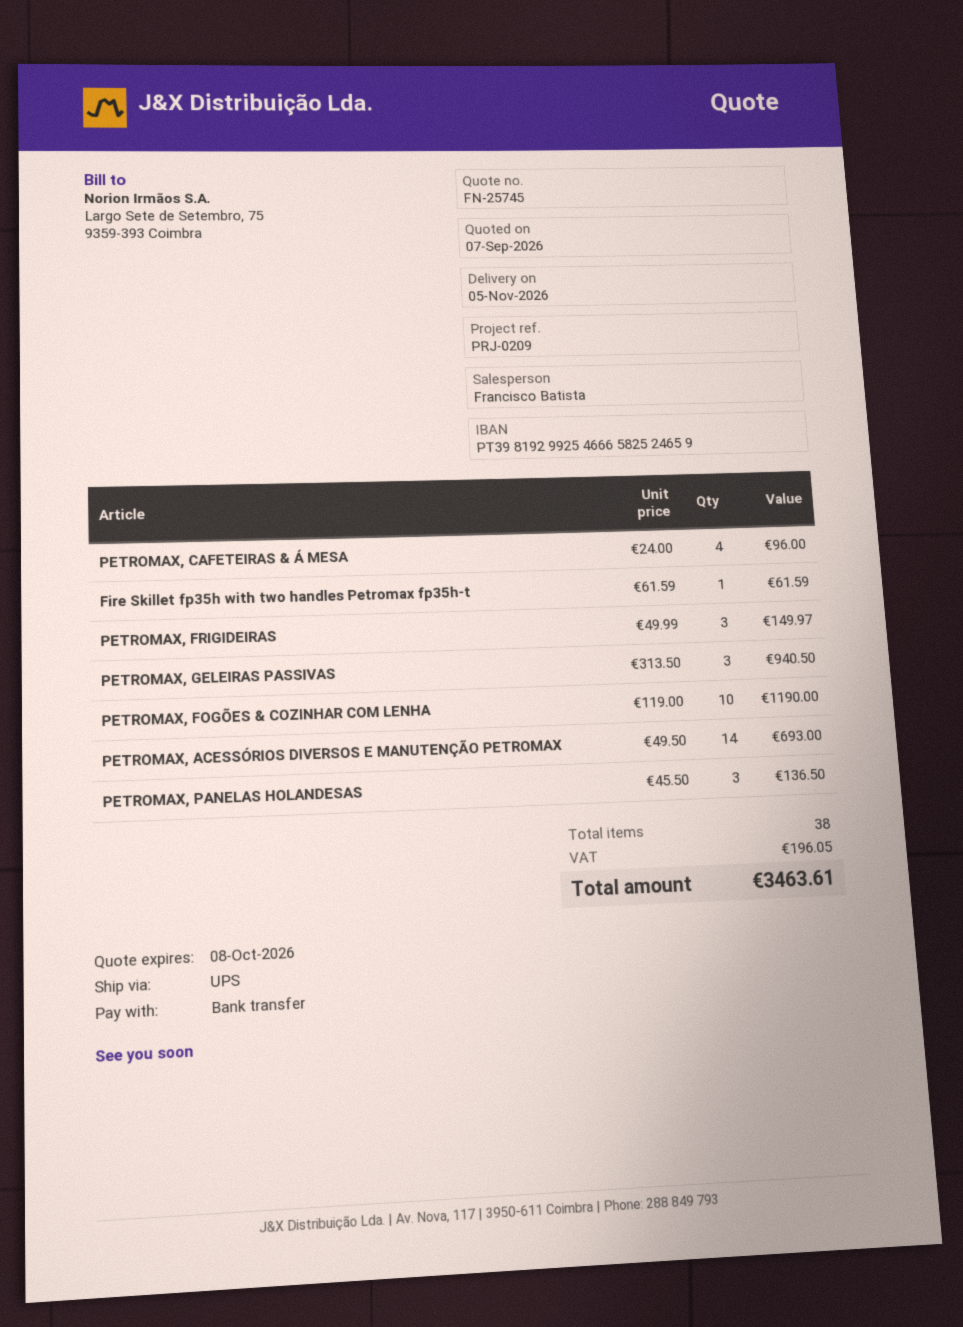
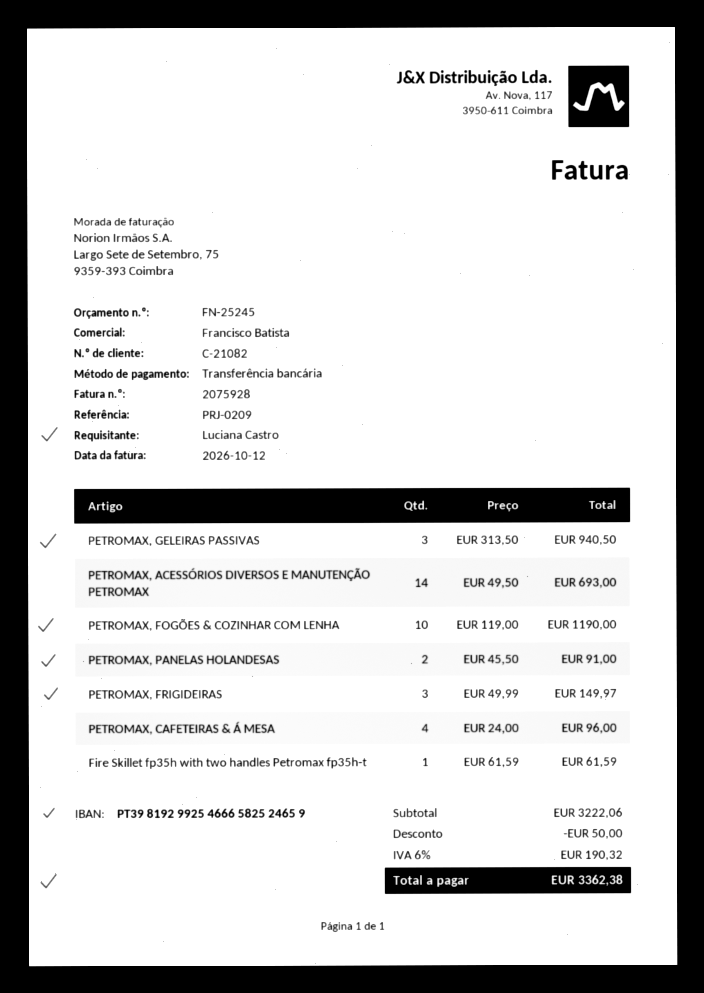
quote number: FN-25745 -> FN-25245
PETROMAX, PANELAS HOLANDESAS: 3 x 45.50 = 136.50 -> 2 x 45.50 = 91.00
discount: none -> 50.00
tax: 196.05 -> 190.32
total: 3463.61 -> 3362.38

